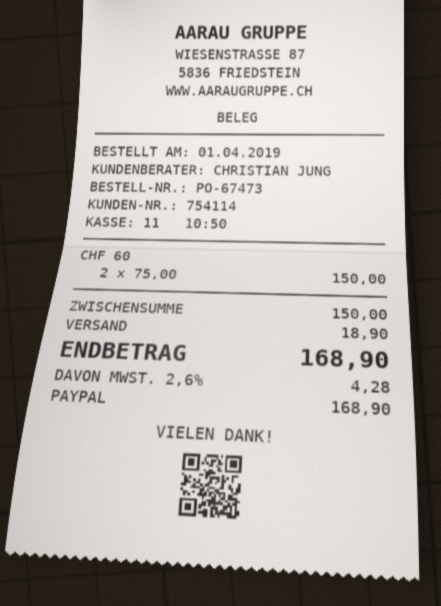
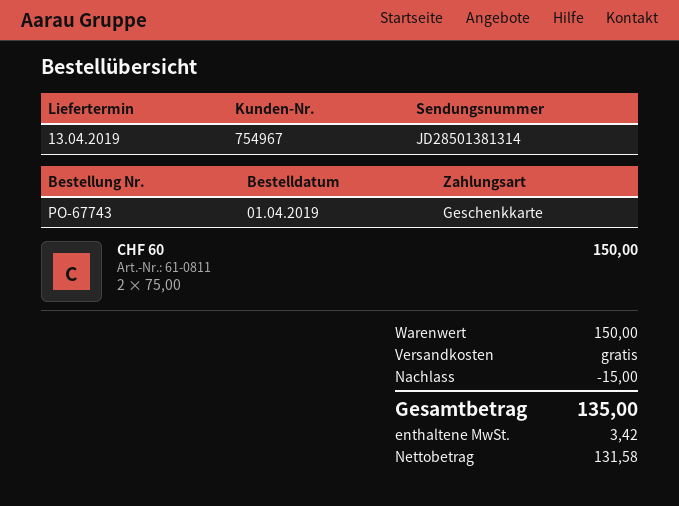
order number: PO-67473 -> PO-67743
customer number: 754114 -> 754967
payment method: PayPal -> gift card
discount: none -> 15.00
shipping: 18.90 -> 0.00
tax: 4.28 -> 3.42
total: 168.90 -> 135.00

